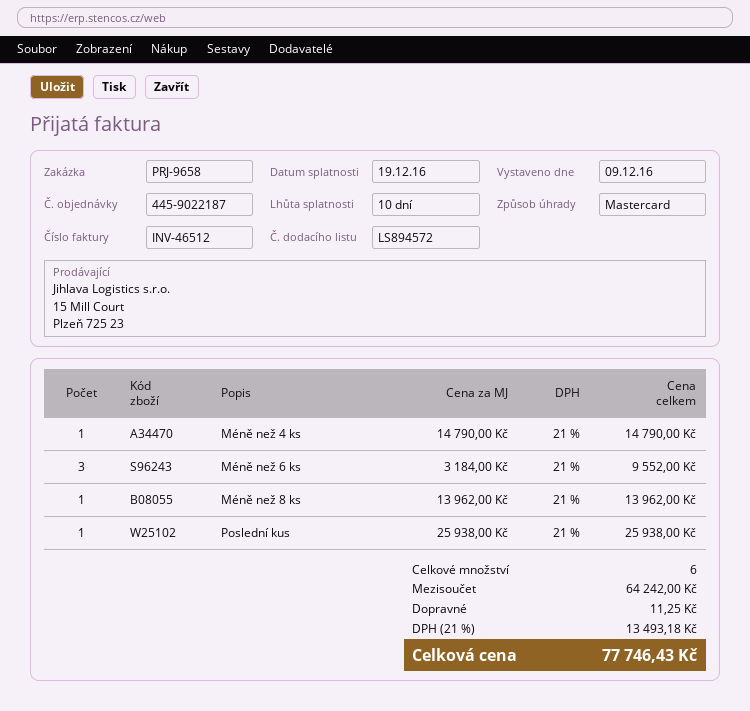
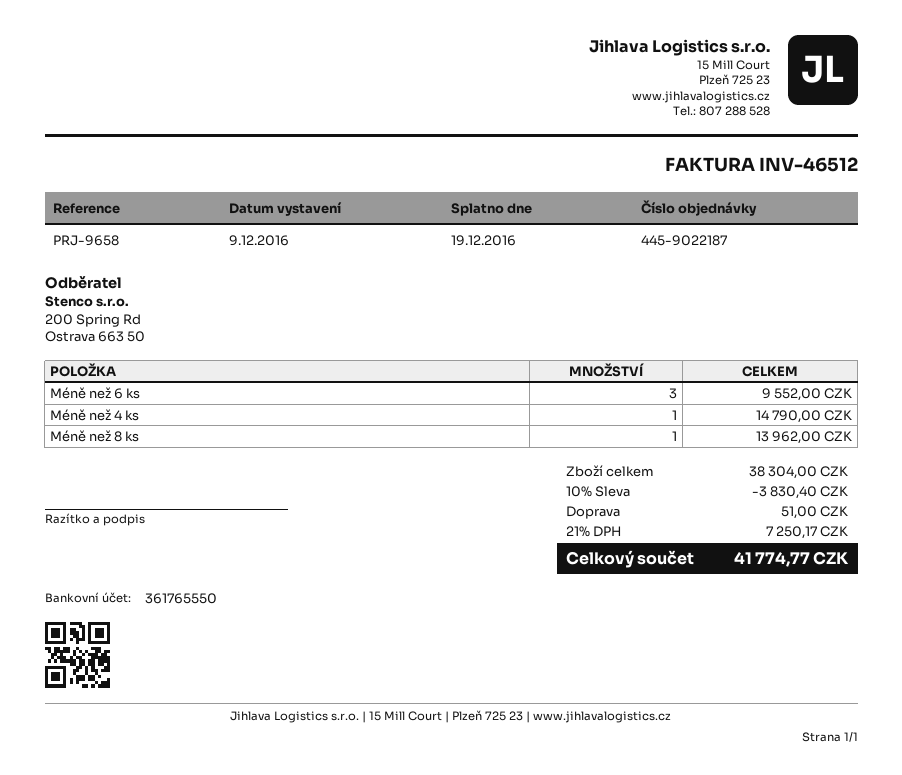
Poslední kus: 1 for 25938.00 -> none
subtotal: 64242.00 -> 38304.00
discount: none -> 10% = 3830.40
shipping: 11.25 -> 51.00
tax: 21% = 13493.18 -> 21% = 7250.17
total: 77746.43 -> 41774.77

